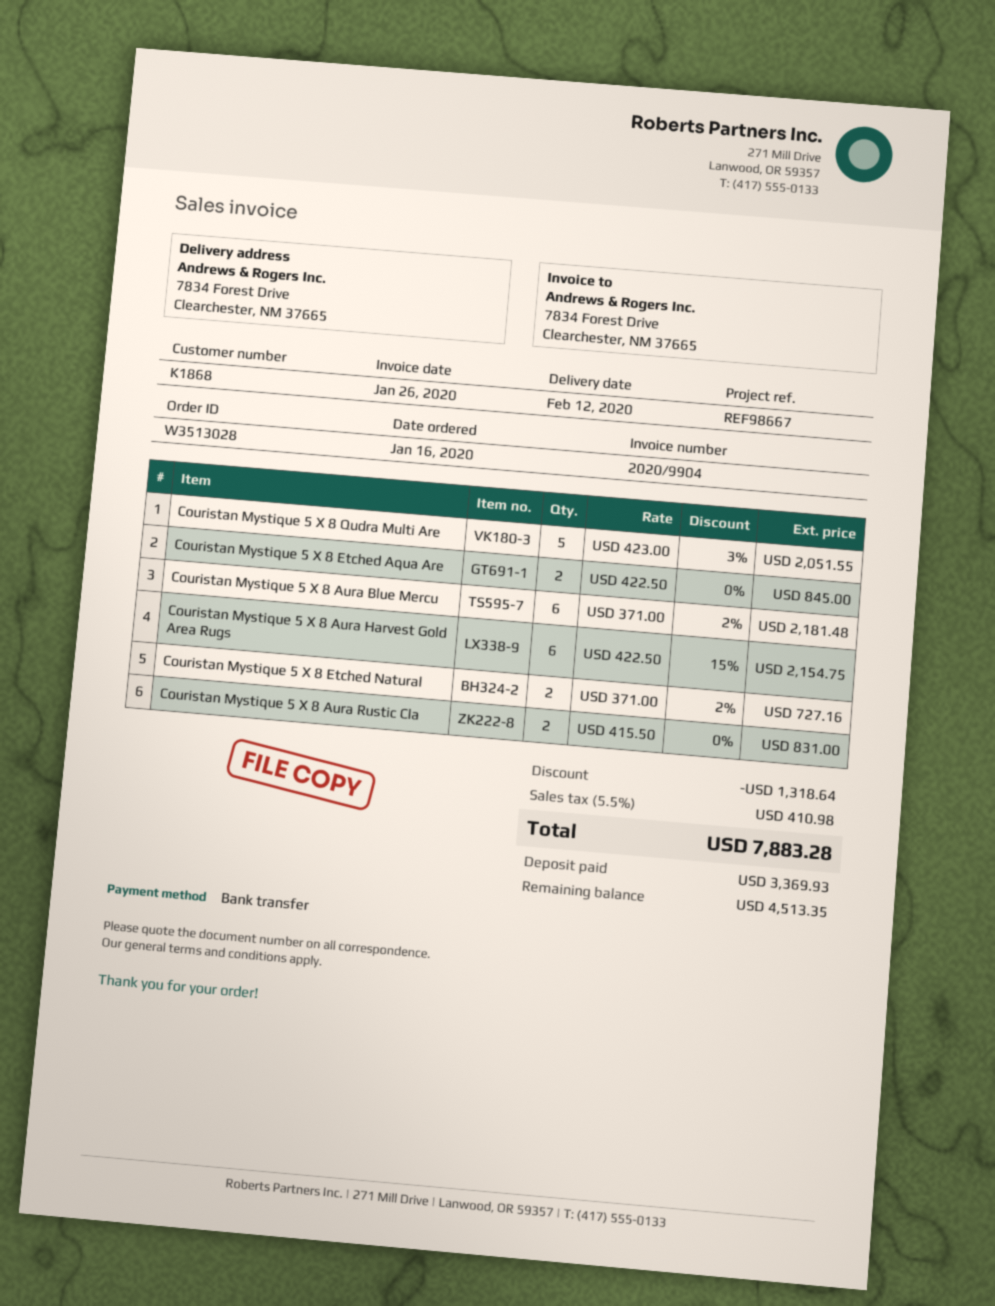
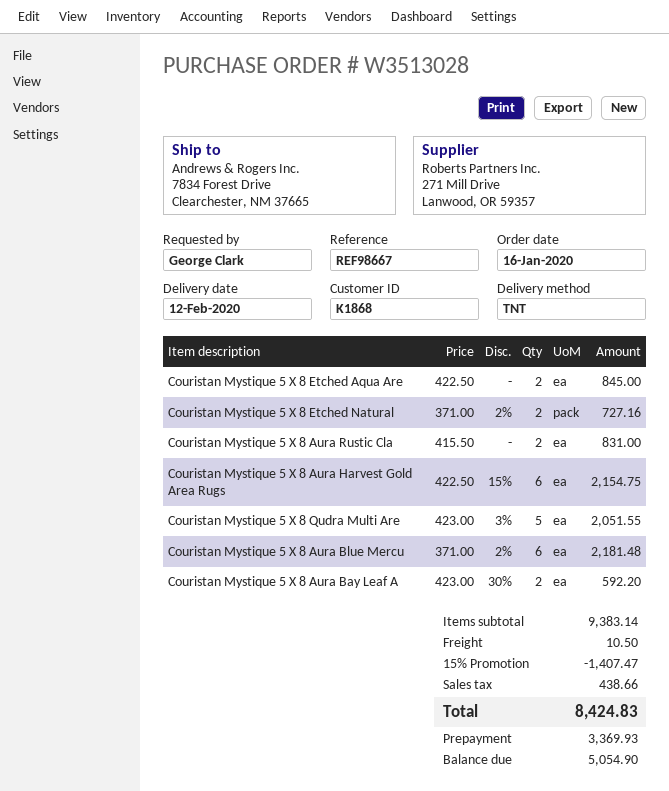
Couristan Mystique 5 X 8 Aura Bay Leaf A: none -> 2 x 423.00 - 30% = 592.20
discount: 1318.64 -> 1407.47
shipping: none -> 10.50
tax: 410.98 -> 438.66
total: 7883.28 -> 8424.83
balance: 4513.35 -> 5054.90

